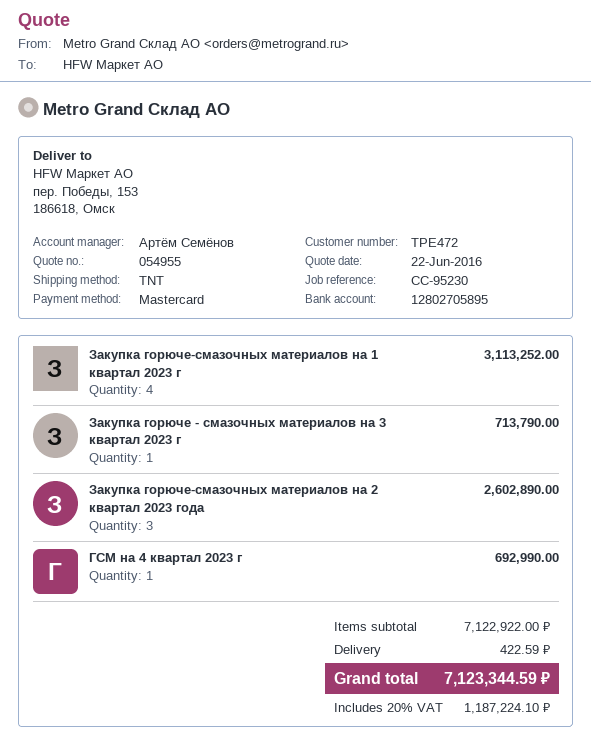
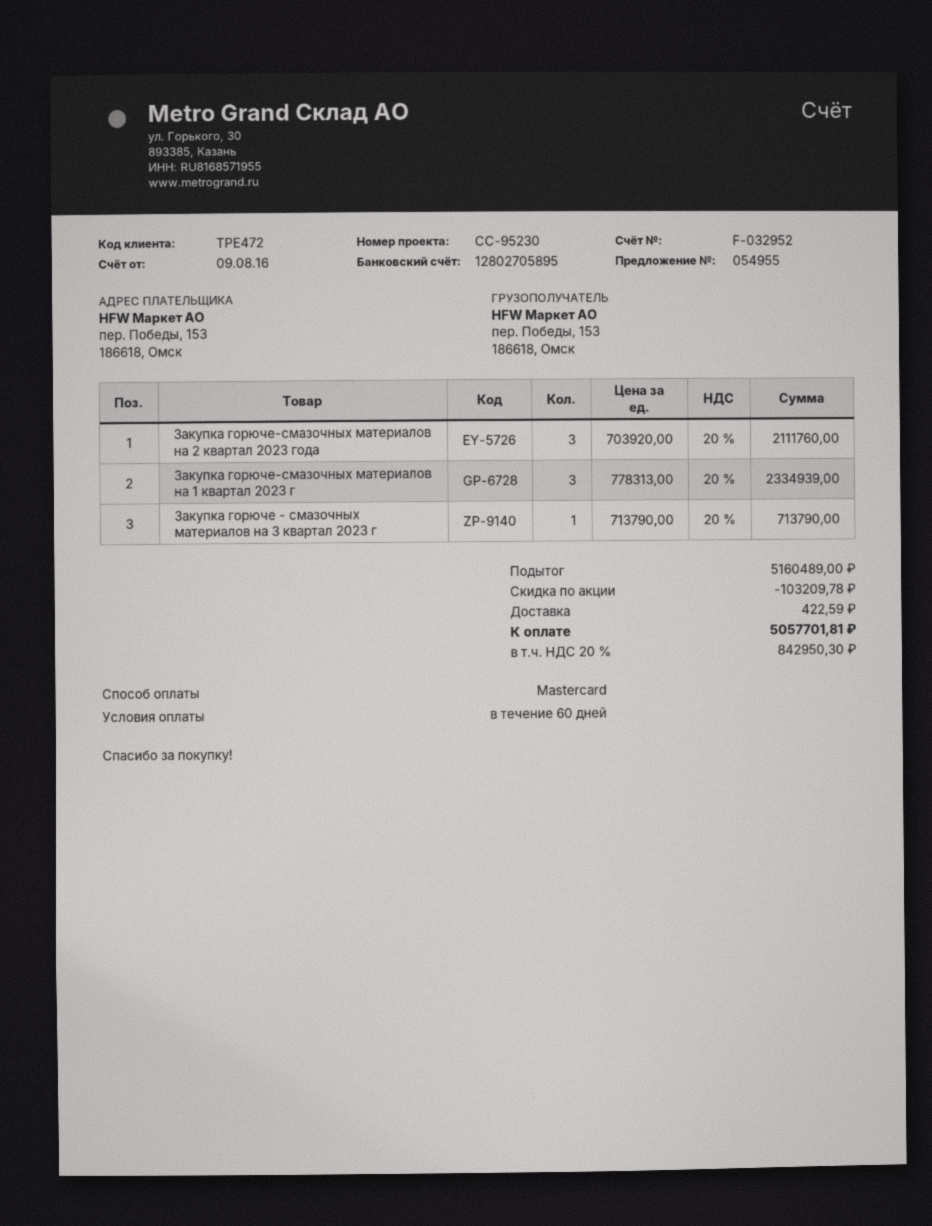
Закупка горюче-смазочных материалов на 1 квартал 2023 г: 4 for 3113252.00 -> 3 for 2334939.00
Закупка горюче-смазочных материалов на 2 квартал 2023 года: 3 for 2602890.00 -> 3 for 2111760.00
ГСМ на 4 квартал 2023 г: 1 for 692990.00 -> none
subtotal: 7122922.00 -> 5160489.00
discount: none -> 103209.78
tax: 20% = 1187224.10 -> 20% = 842950.30
total: 7123344.59 -> 5057701.81

